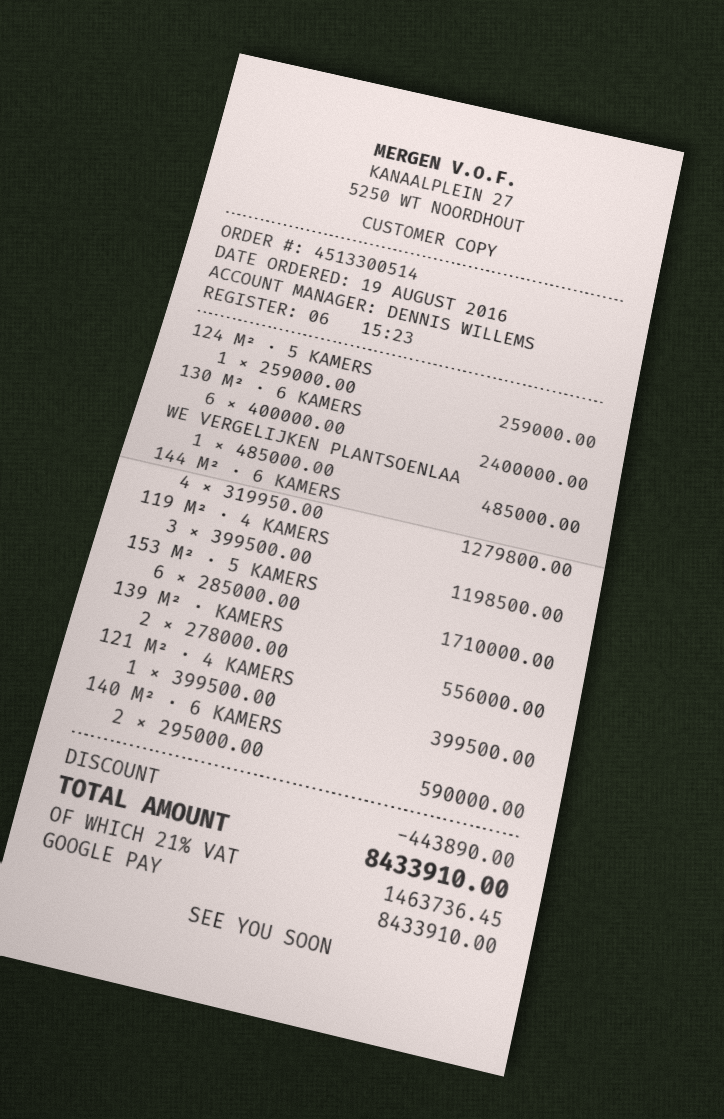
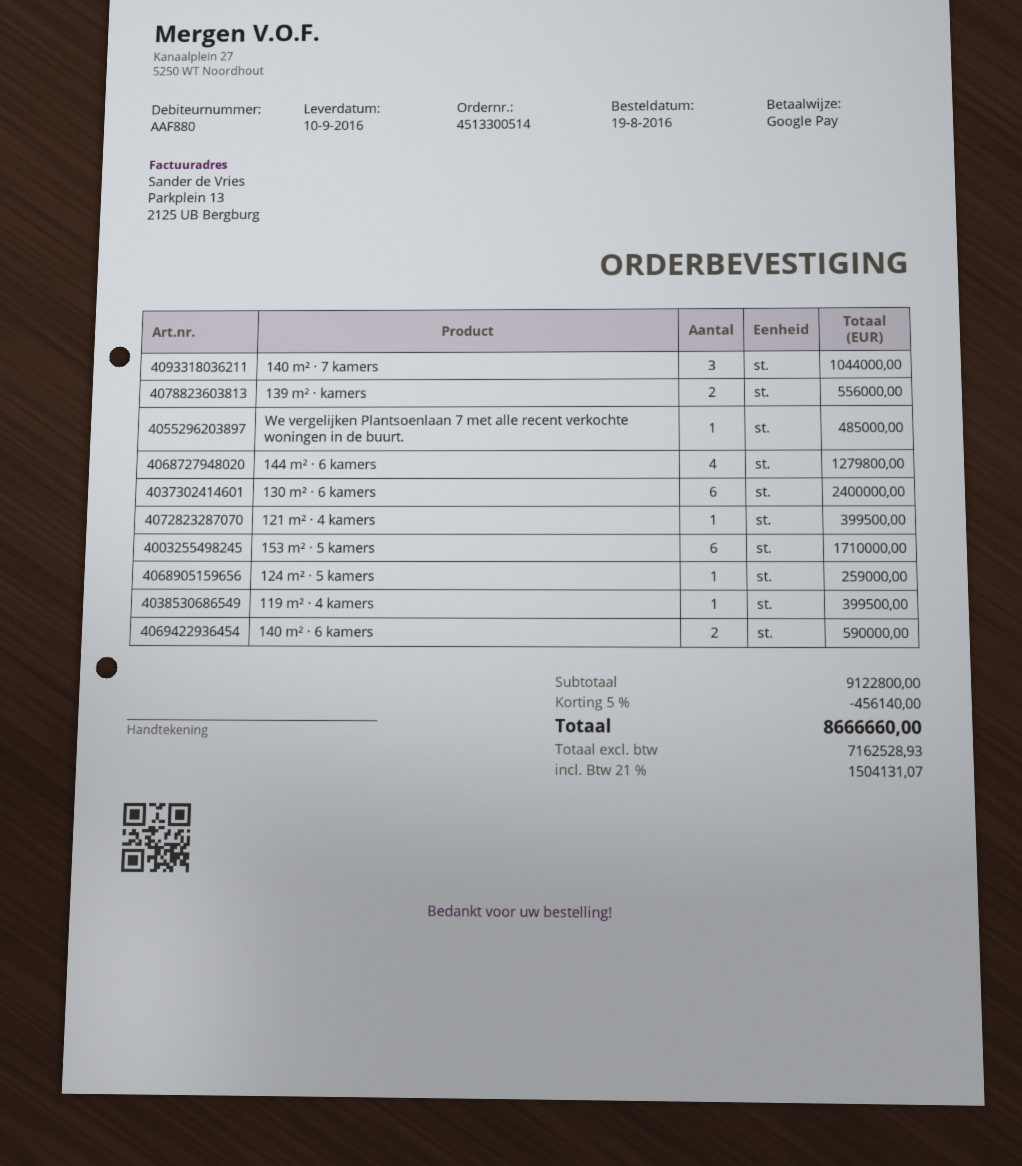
119 M² · 4 KAMERS: 3 for 1198500.00 -> 1 for 399500.00
140 m² · 7 kamers: none -> 3 for 1044000.00
discount: 443890.00 -> 456140.00
tax: 21% = 1463736.45 -> 21% = 1504131.07
total: 8433910.00 -> 8666660.00

